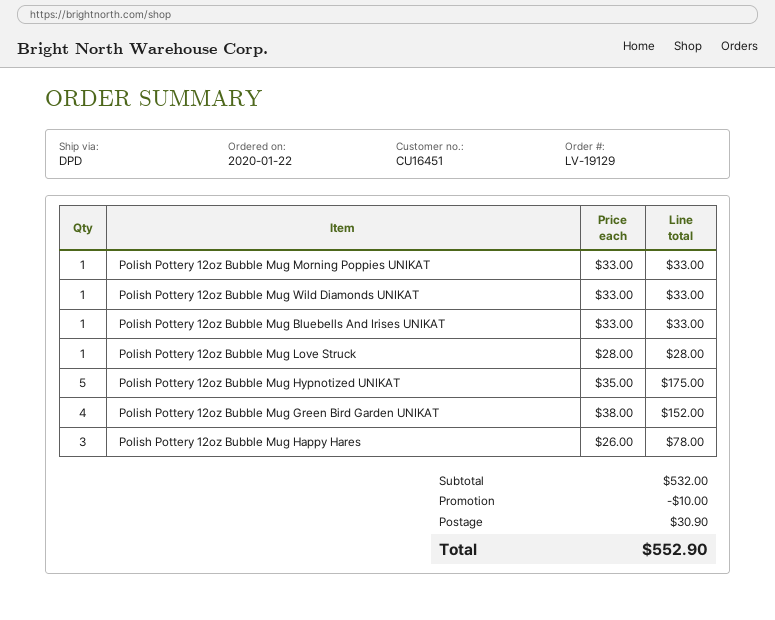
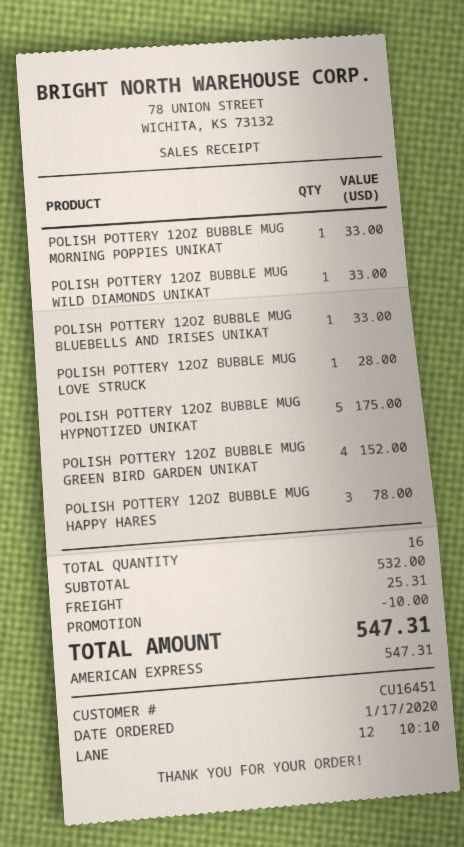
order date: 2020-01-22 -> 2020-01-17
shipping: 30.90 -> 25.31
total: 552.90 -> 547.31

